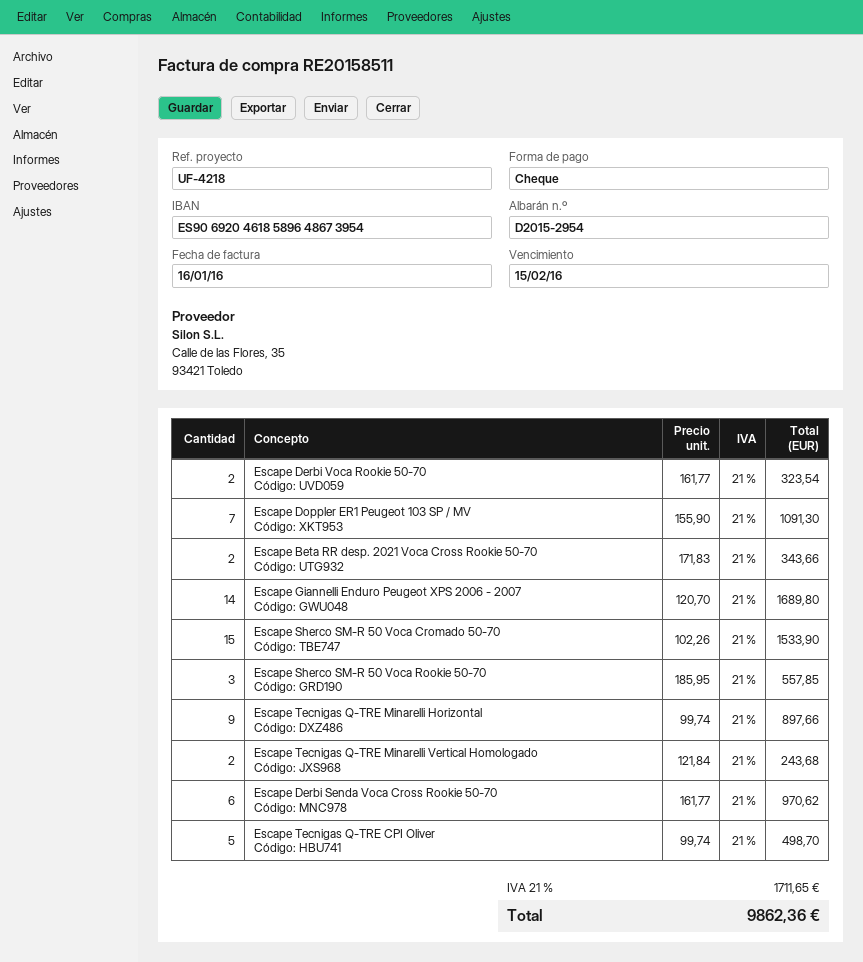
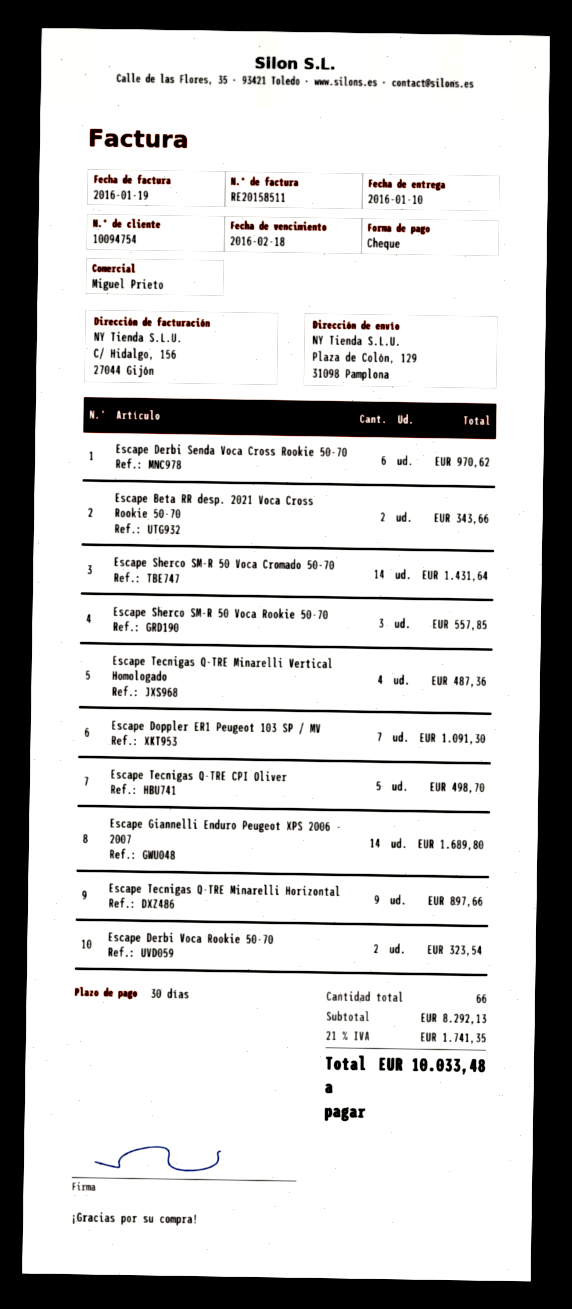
invoice date: 2016-01-16 -> 2016-01-19
due date: 2016-02-15 -> 2016-02-18
Escape Sherco SM-R 50 Voca Cromado 50-70: 15 for 1533.90 -> 14 for 1431.64
Escape Tecnigas Q-TRE Minarelli Vertical Homologado: 2 for 243.68 -> 4 for 487.36
tax: 21% = 1711.65 -> 21% = 1741.35
total: 9862.36 -> 10033.48

